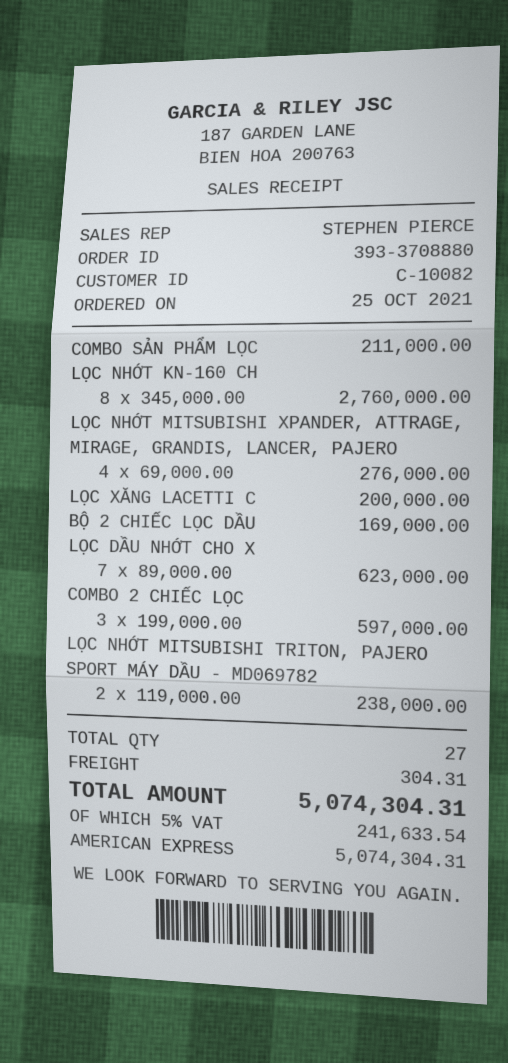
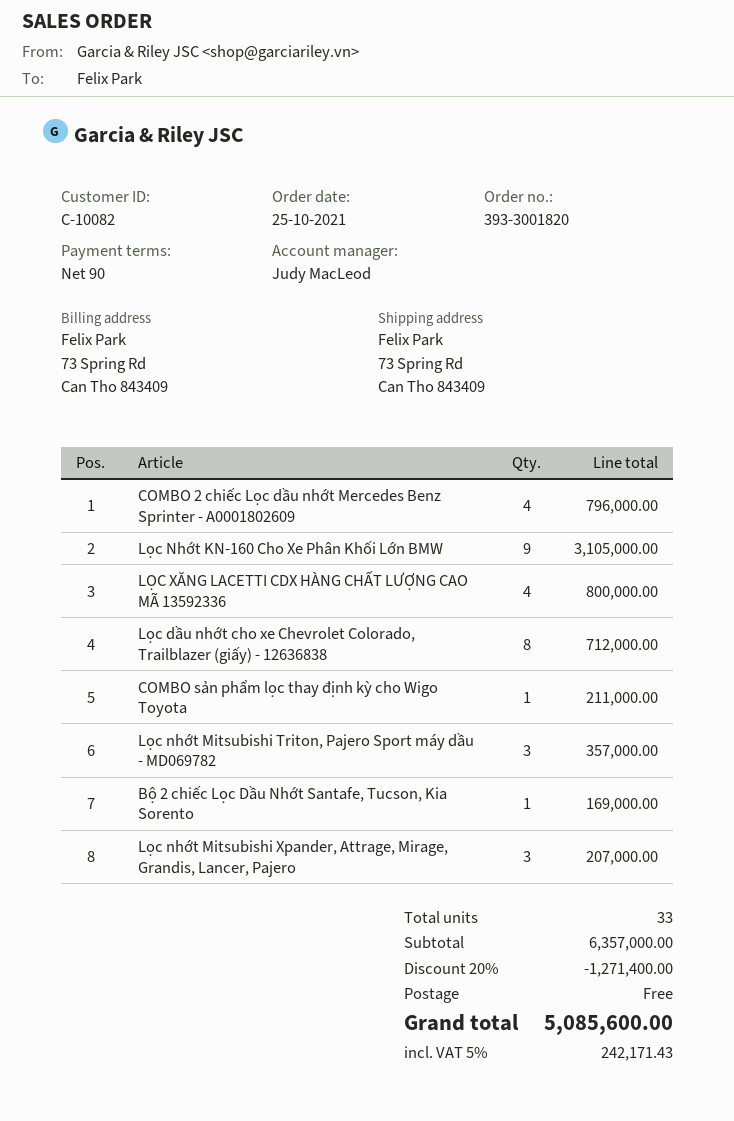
order number: 393-3708880 -> 393-3001820
sales rep: STEPHEN PIERCE -> Judy MacLeod
LỌC NHỚT KN-160 CH: 8 for 2760000.00 -> 9 for 3105000.00
LỌC NHỚT MITSUBISHI XPANDER, ATTRAGE, MIRAGE, GRANDIS, LANCER, PAJERO: 4 for 276000.00 -> 3 for 207000.00
LỌC XĂNG LACETTI C: 1 for 200000.00 -> 4 for 800000.00
LỌC DẦU NHỚT CHO X: 7 for 623000.00 -> 8 for 712000.00
COMBO 2 CHIẾC LỌC: 3 for 597000.00 -> 4 for 796000.00
LỌC NHỚT MITSUBISHI TRITON, PAJERO SPORT MÁY DẦU - MD069782: 2 for 238000.00 -> 3 for 357000.00
total quantity: 27 -> 33
discount: none -> 20% = 1271400.00
shipping: 304.31 -> 0.00
tax: 5% = 241633.54 -> 5% = 242171.43
total: 5074304.31 -> 5085600.00

